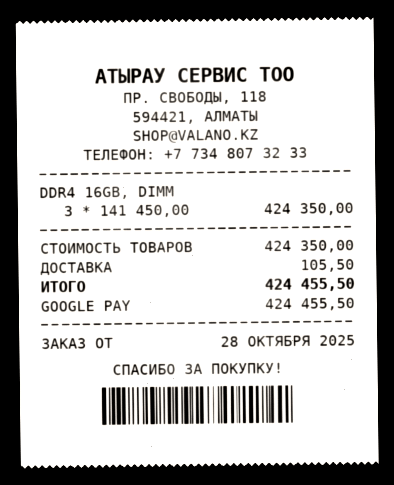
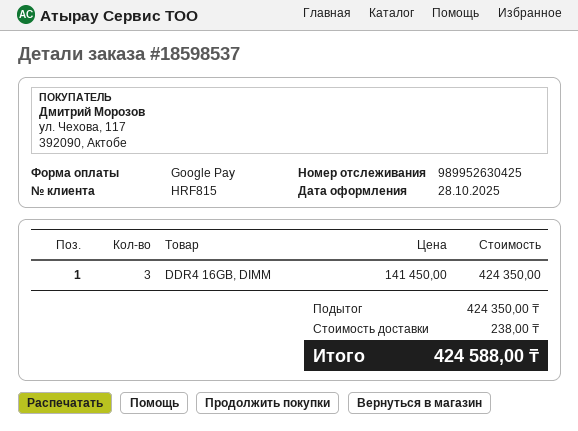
shipping: 105.50 -> 238.00
total: 424455.50 -> 424588.00

